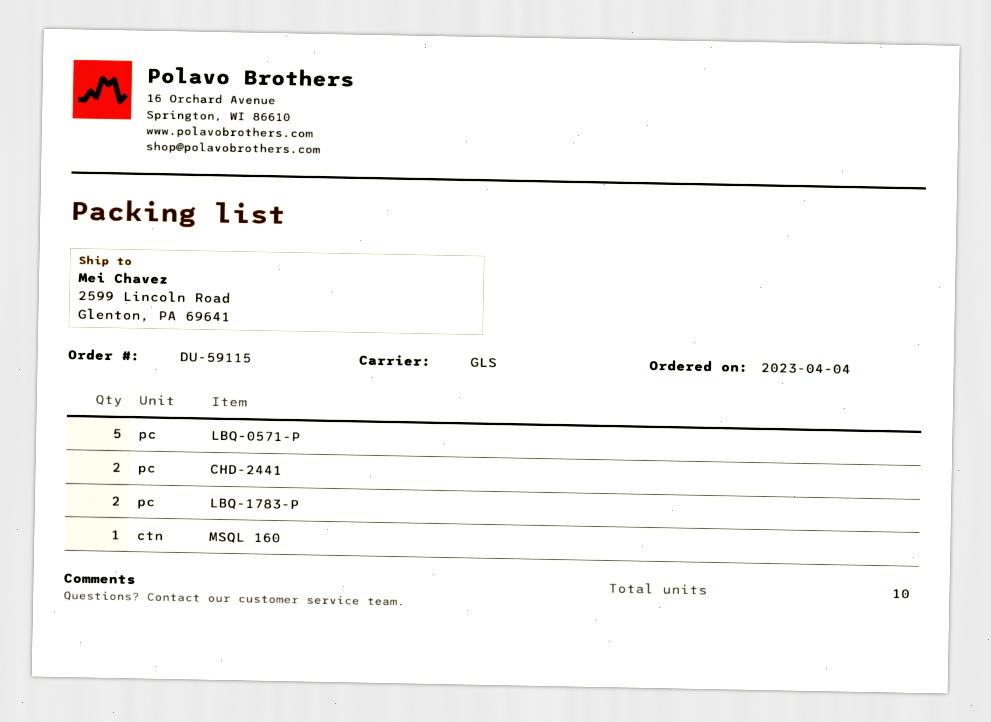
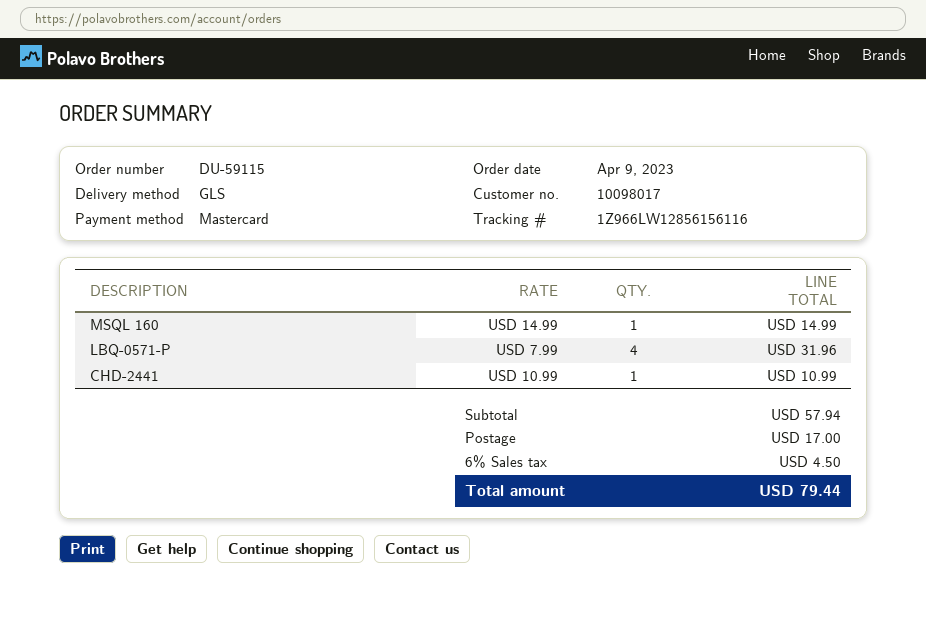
order date: 2023-04-04 -> 2023-04-09
LBQ-0571-P: 5 -> 4
CHD-2441: 2 -> 1
LBQ-1783-P: 2 -> none

